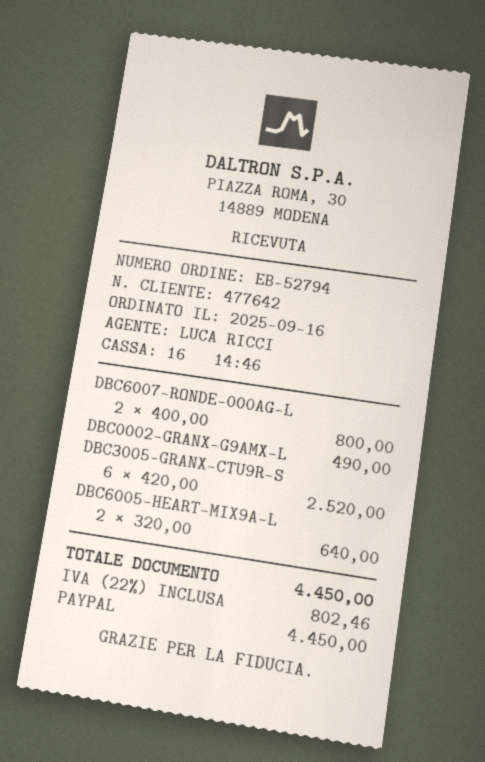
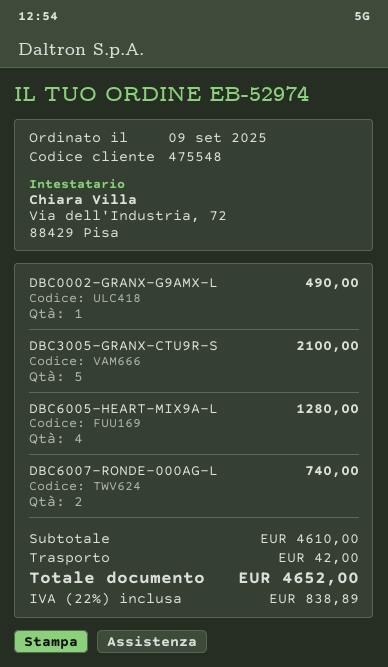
order number: EB-52794 -> EB-52974
order date: 2025-09-16 -> 2025-09-09
customer number: 477642 -> 475548
DBC6007-RONDE-000AG-L: 2 for 800.00 -> 2 for 740.00
DBC3005-GRANX-CTU9R-S: 6 for 2520.00 -> 5 for 2100.00
DBC6005-HEART-MIX9A-L: 2 for 640.00 -> 4 for 1280.00
shipping: none -> 42.00
tax: 22% = 802.46 -> 22% = 838.89
total: 4450.00 -> 4652.00

